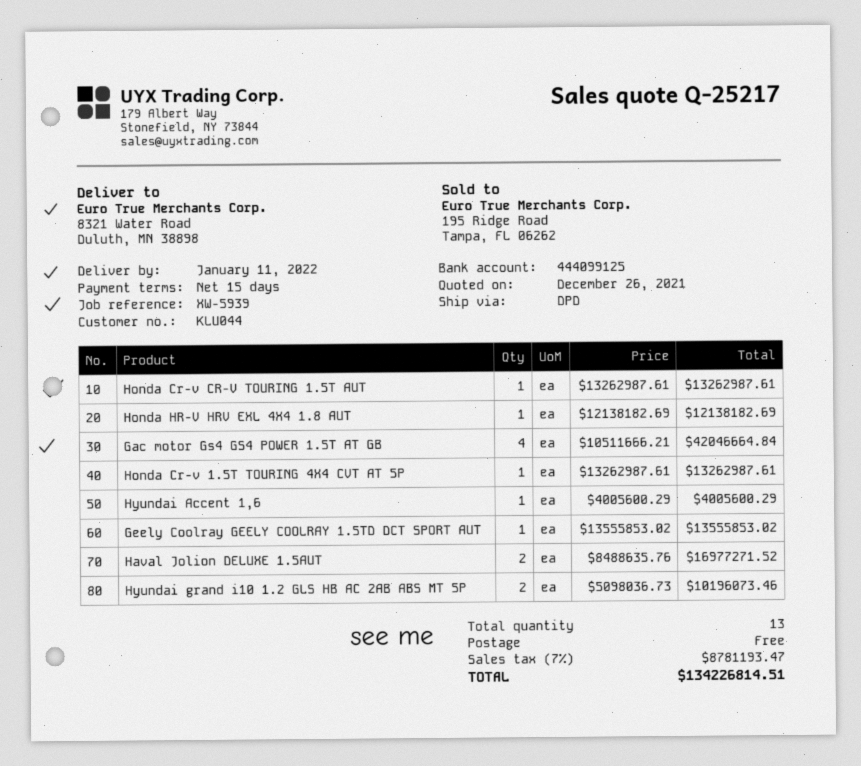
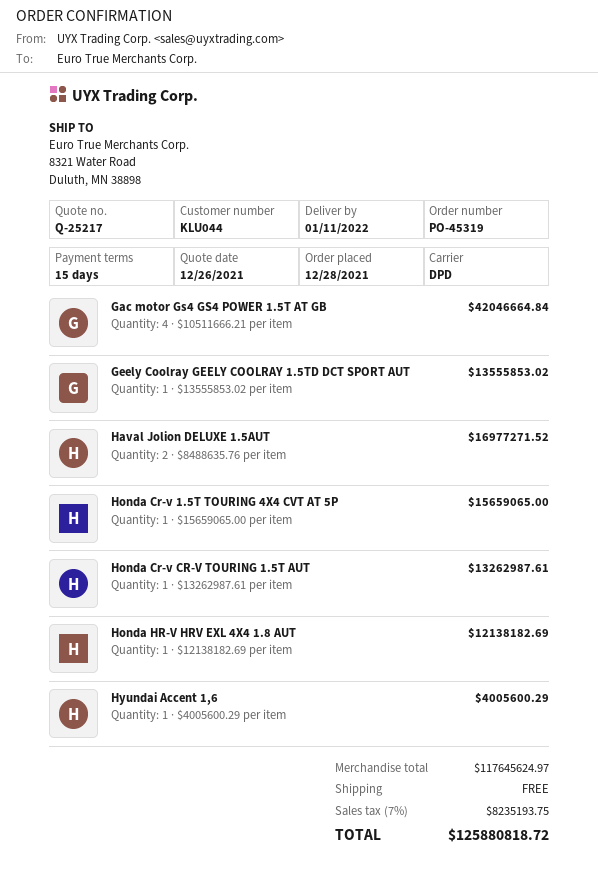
Honda Cr-v 1.5T TOURING 4X4 CVT AT 5P: 1 x 13262987.61 = 13262987.61 -> 1 x 15659065.00 = 15659065.00
Hyundai grand i10 1.2 GLS HB AC 2AB ABS MT 5P: 2 x 5098036.73 = 10196073.46 -> none
tax: 7% = 8781193.47 -> 7% = 8235193.75
total: 134226814.51 -> 125880818.72

